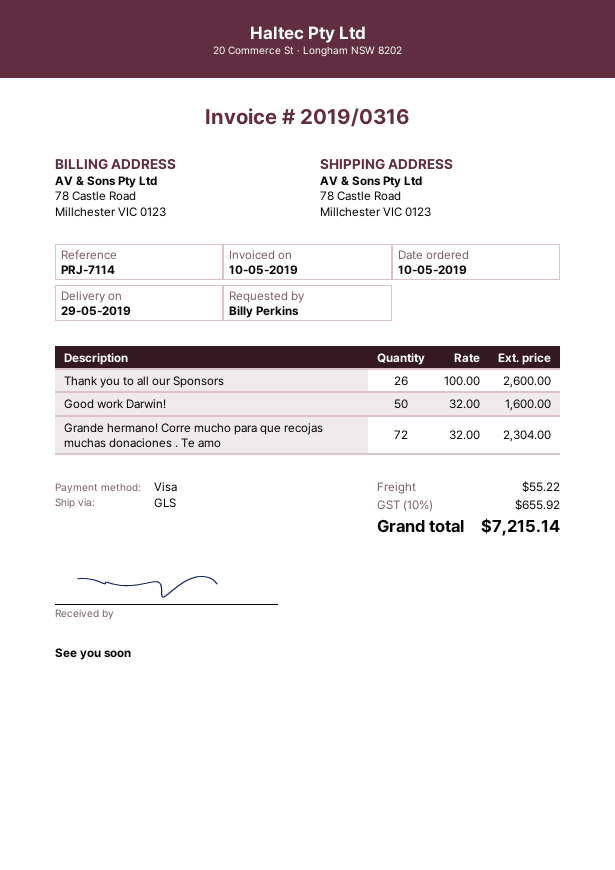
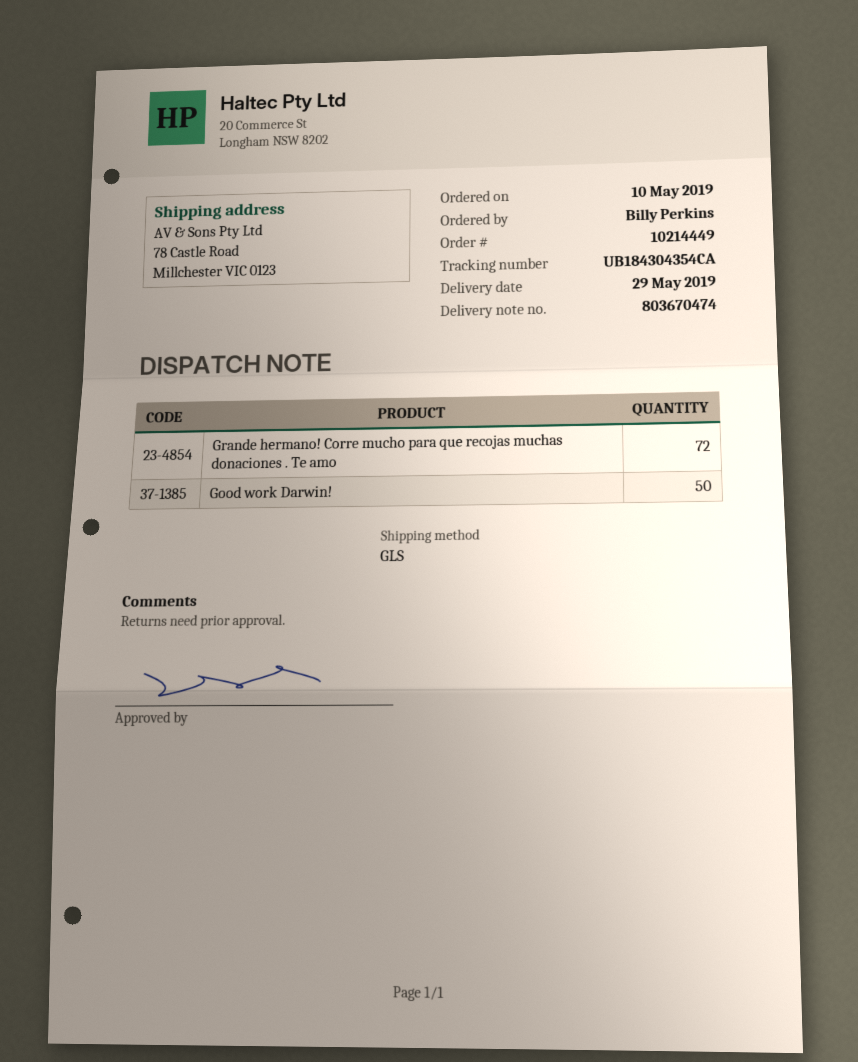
Thank you to all our Sponsors: 26 -> none

